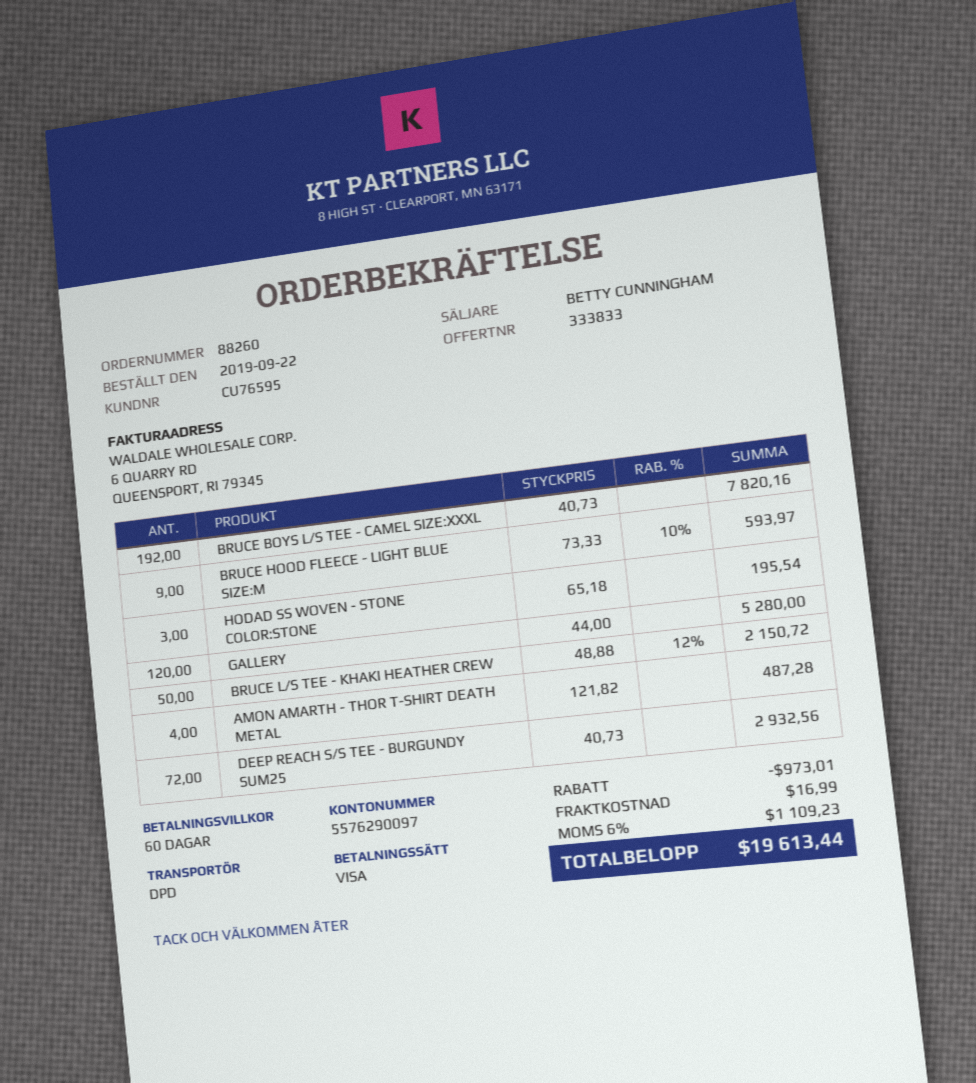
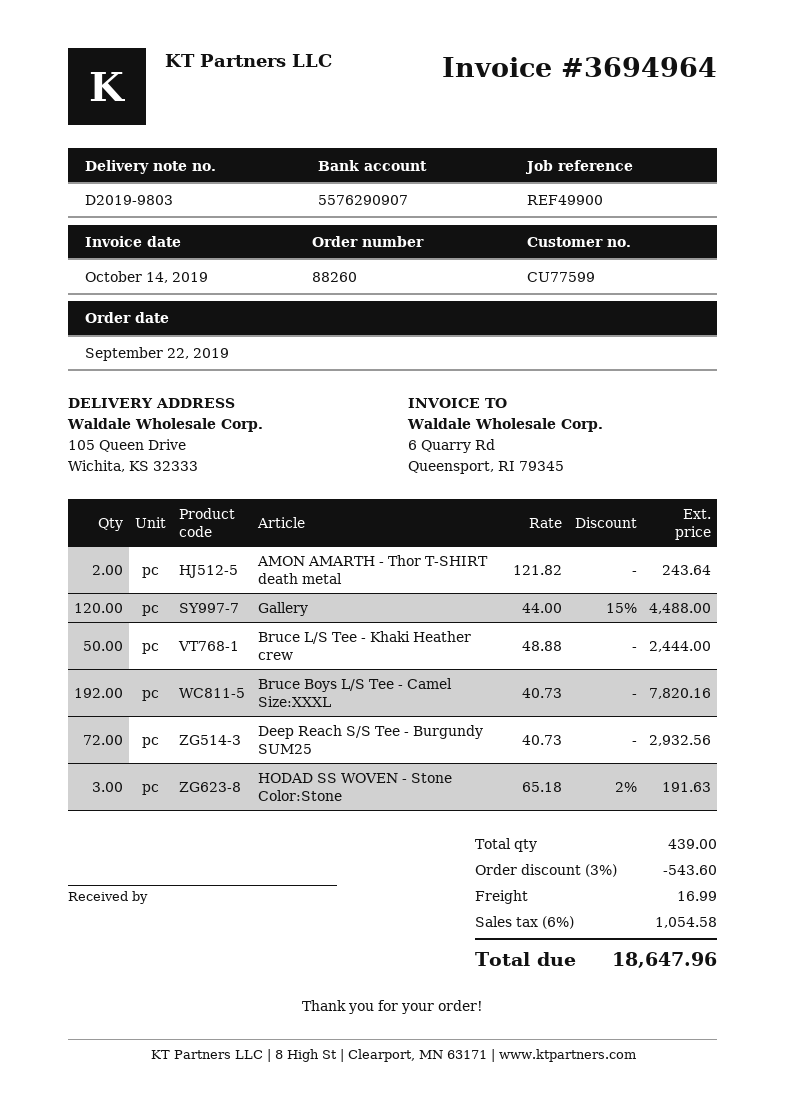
customer number: CU76595 -> CU77599
bank account: 5576290097 -> 5576290907
BRUCE HOOD FLEECE - LIGHT BLUE SIZE:M: 9 x 73.33 - 10% = 593.97 -> none
HODAD SS WOVEN - STONE COLOR:STONE: 3 x 65.18 = 195.54 -> 3 x 65.18 - 2% = 191.63
GALLERY: 120 x 44.00 = 5280.00 -> 120 x 44.00 - 15% = 4488.00
BRUCE L/S TEE - KHAKI HEATHER CREW: 50 x 48.88 - 12% = 2150.72 -> 50 x 48.88 = 2444.00
AMON AMARTH - THOR T-SHIRT DEATH METAL: 4 x 121.82 = 487.28 -> 2 x 121.82 = 243.64
discount: 973.01 -> 543.60
tax: 6% = 1109.23 -> 6% = 1054.58
total: 19613.44 -> 18647.96

